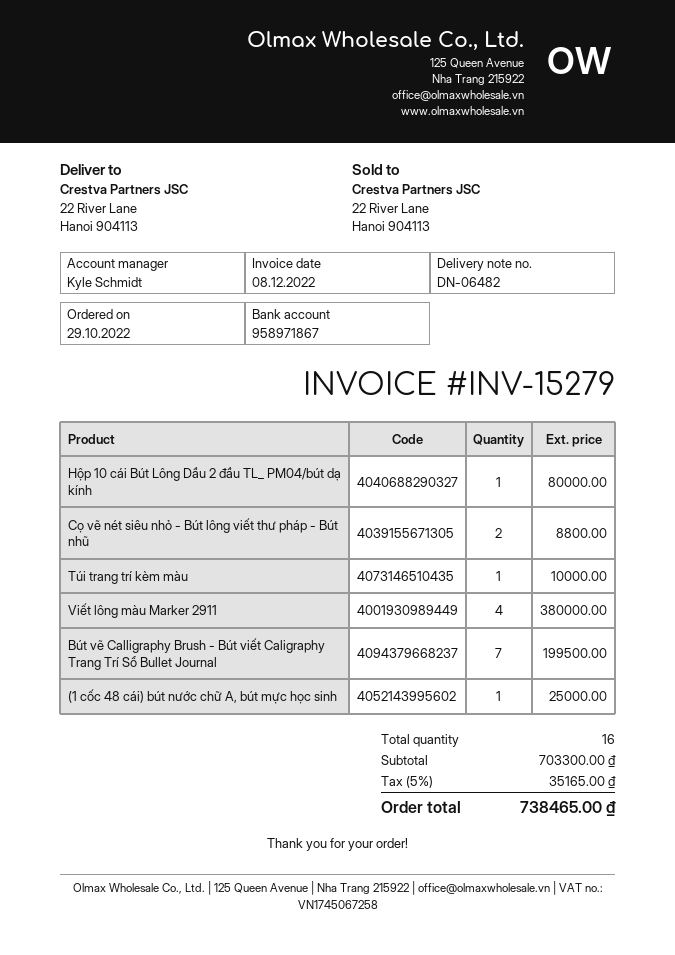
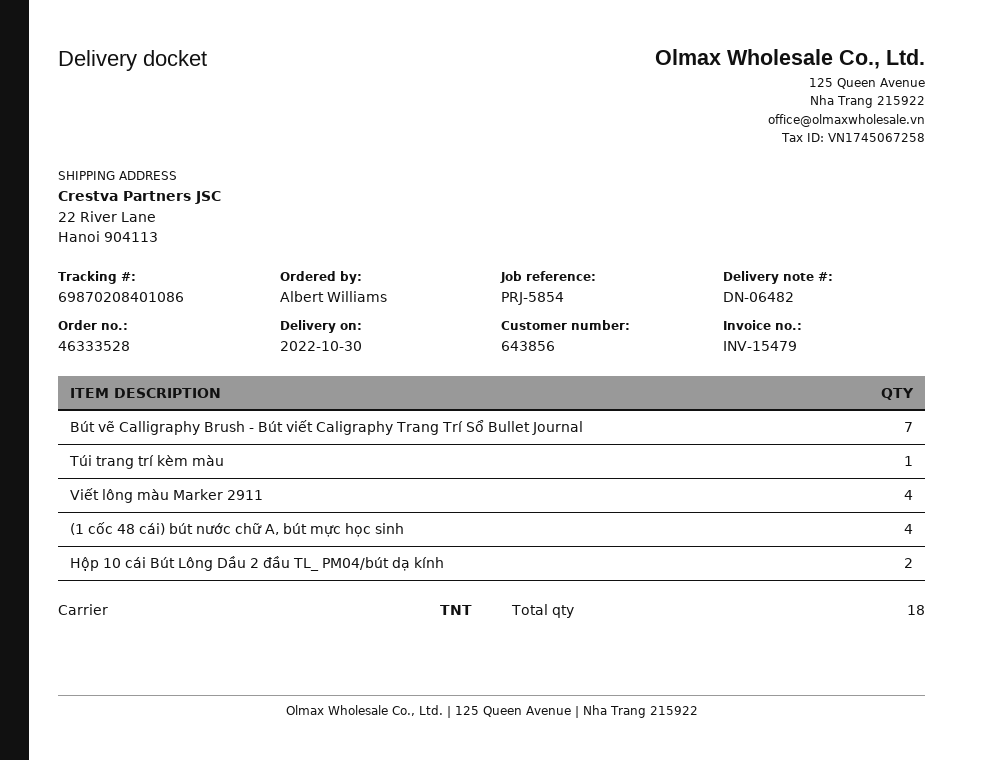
invoice number: INV-15279 -> INV-15479
Hộp 10 cái Bút Lông Dầu 2 đầu TL_ PM04/bút dạ kính: 1 -> 2
Cọ vẽ nét siêu nhỏ - Bút lông viết thư pháp - Bút nhũ: 2 -> none
(1 cốc 48 cái) bút nước chữ A, bút mực học sinh: 1 -> 4
total quantity: 16 -> 18

